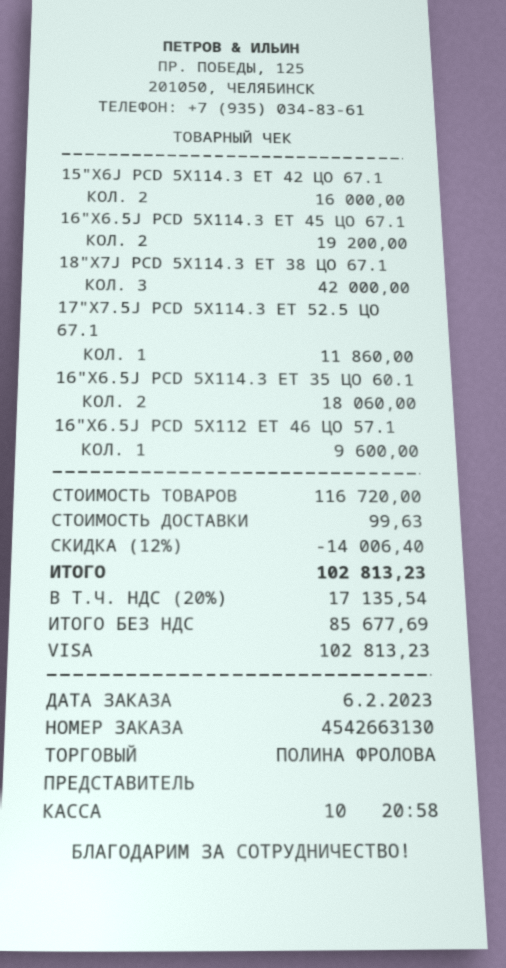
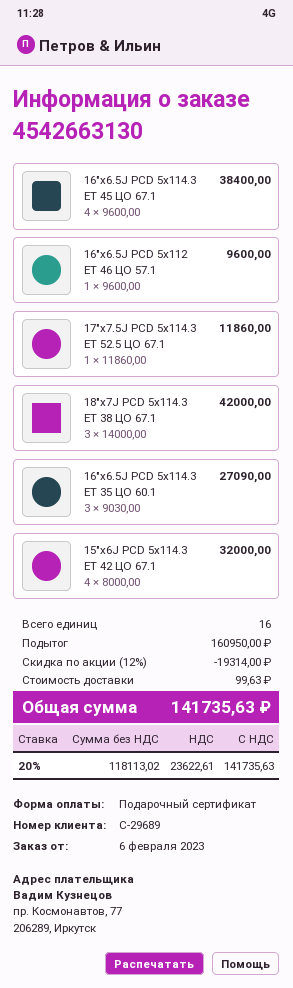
payment method: Visa -> gift card
15"X6J PCD 5X114.3 ЕТ 42 ЦО 67.1: 2 for 16000.00 -> 4 for 32000.00
16"X6.5J PCD 5X114.3 ЕТ 45 ЦО 67.1: 2 for 19200.00 -> 4 for 38400.00
16"X6.5J PCD 5X114.3 ЕТ 35 ЦО 60.1: 2 for 18060.00 -> 3 for 27090.00
subtotal: 116720.00 -> 160950.00
discount: 12% = 14006.40 -> 12% = 19314.00
net: 85677.69 -> 118113.02
tax: 20% = 17135.54 -> 20% = 23622.61
total: 102813.23 -> 141735.63

